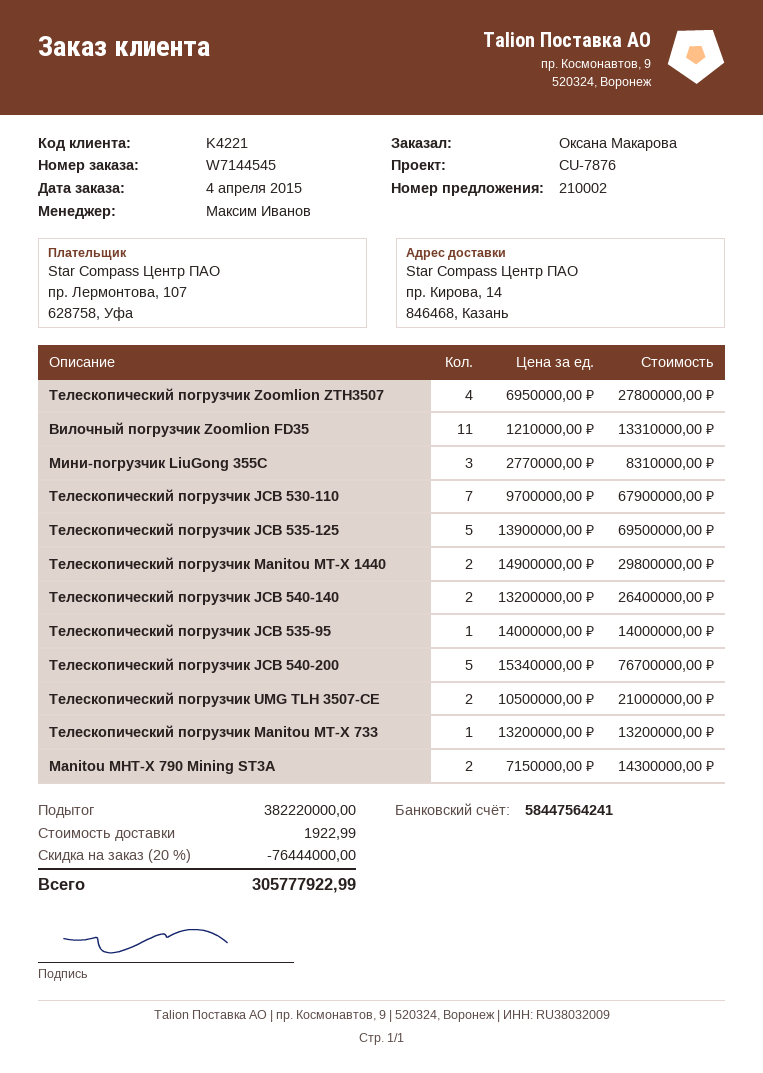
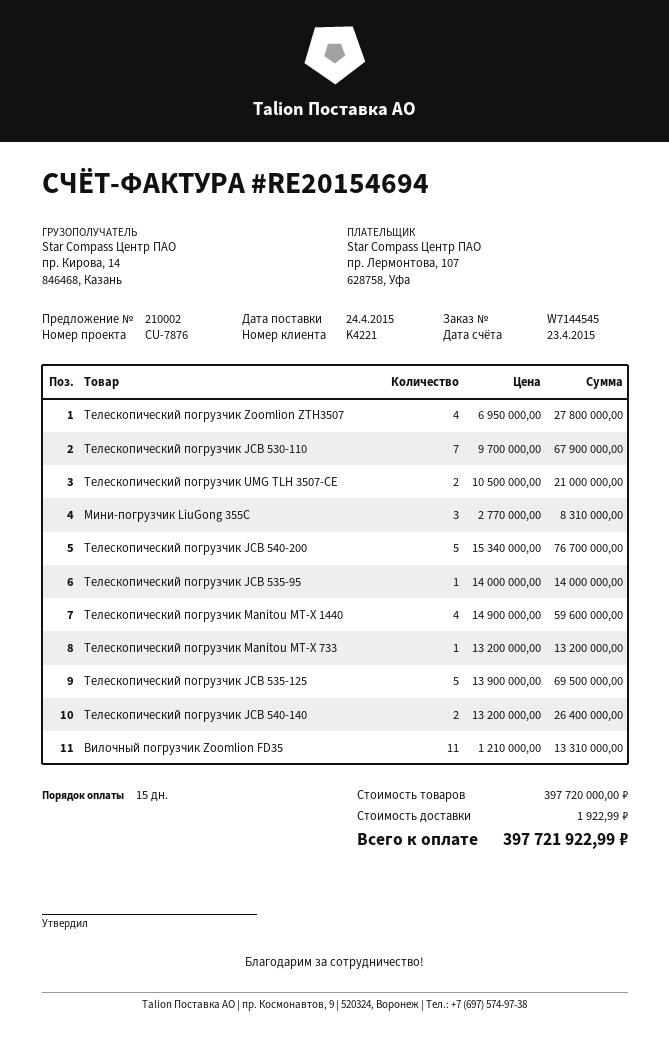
Телескопический погрузчик Manitou MT-X 1440: 2 x 14900000.00 = 29800000.00 -> 4 x 14900000.00 = 59600000.00
Manitou MHT-X 790 Mining ST3A: 2 x 7150000.00 = 14300000.00 -> none
subtotal: 382220000.00 -> 397720000.00
discount: 20% = 76444000.00 -> none
total: 305777922.99 -> 397721922.99

